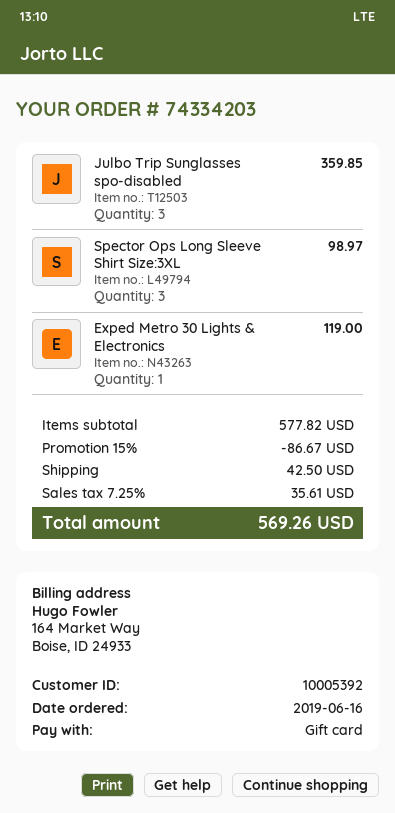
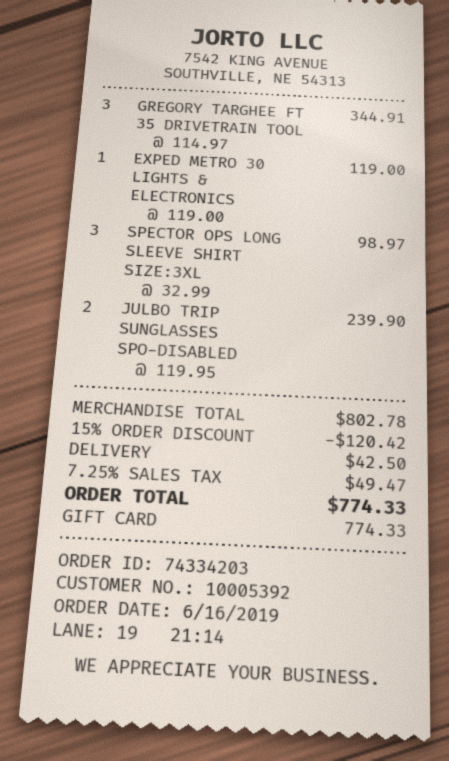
Julbo Trip Sunglasses spo-disabled: 3 for 359.85 -> 2 for 239.90
GREGORY TARGHEE FT 35 DRIVETRAIN TOOL: none -> 3 for 344.91
subtotal: 577.82 -> 802.78
discount: 15% = 86.67 -> 15% = 120.42
tax: 7.25% = 35.61 -> 7.25% = 49.47
total: 569.26 -> 774.33

